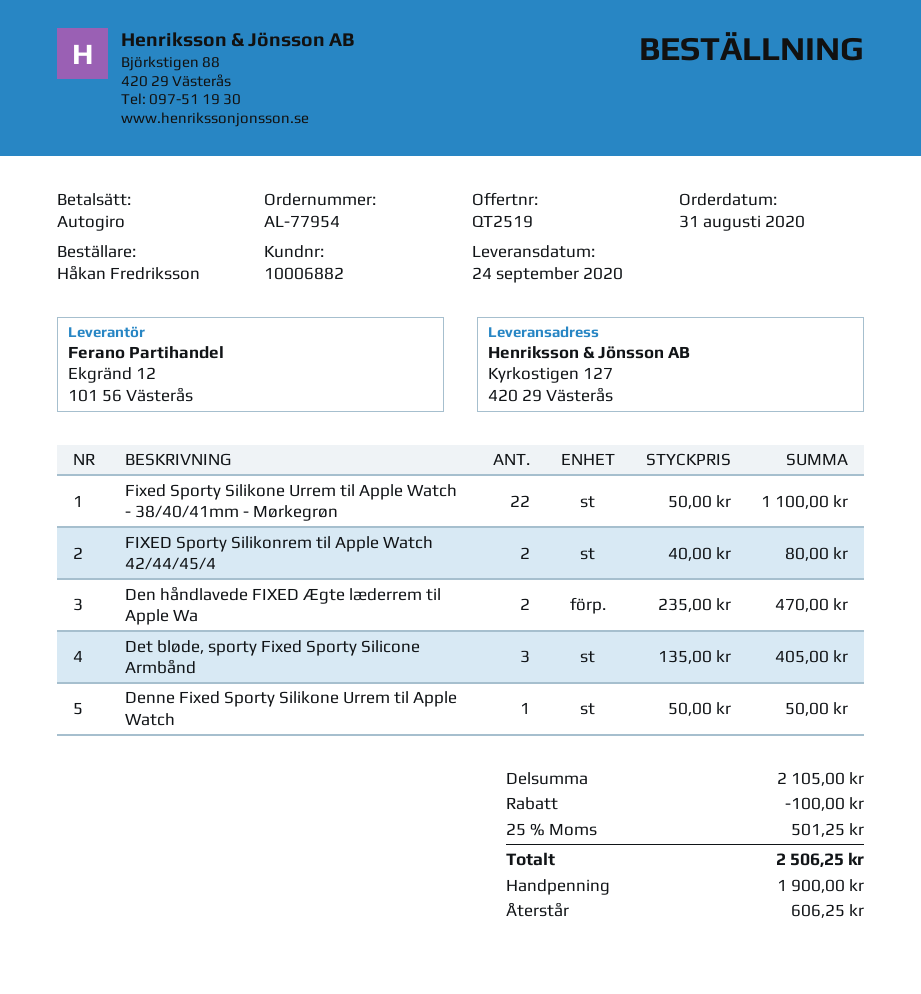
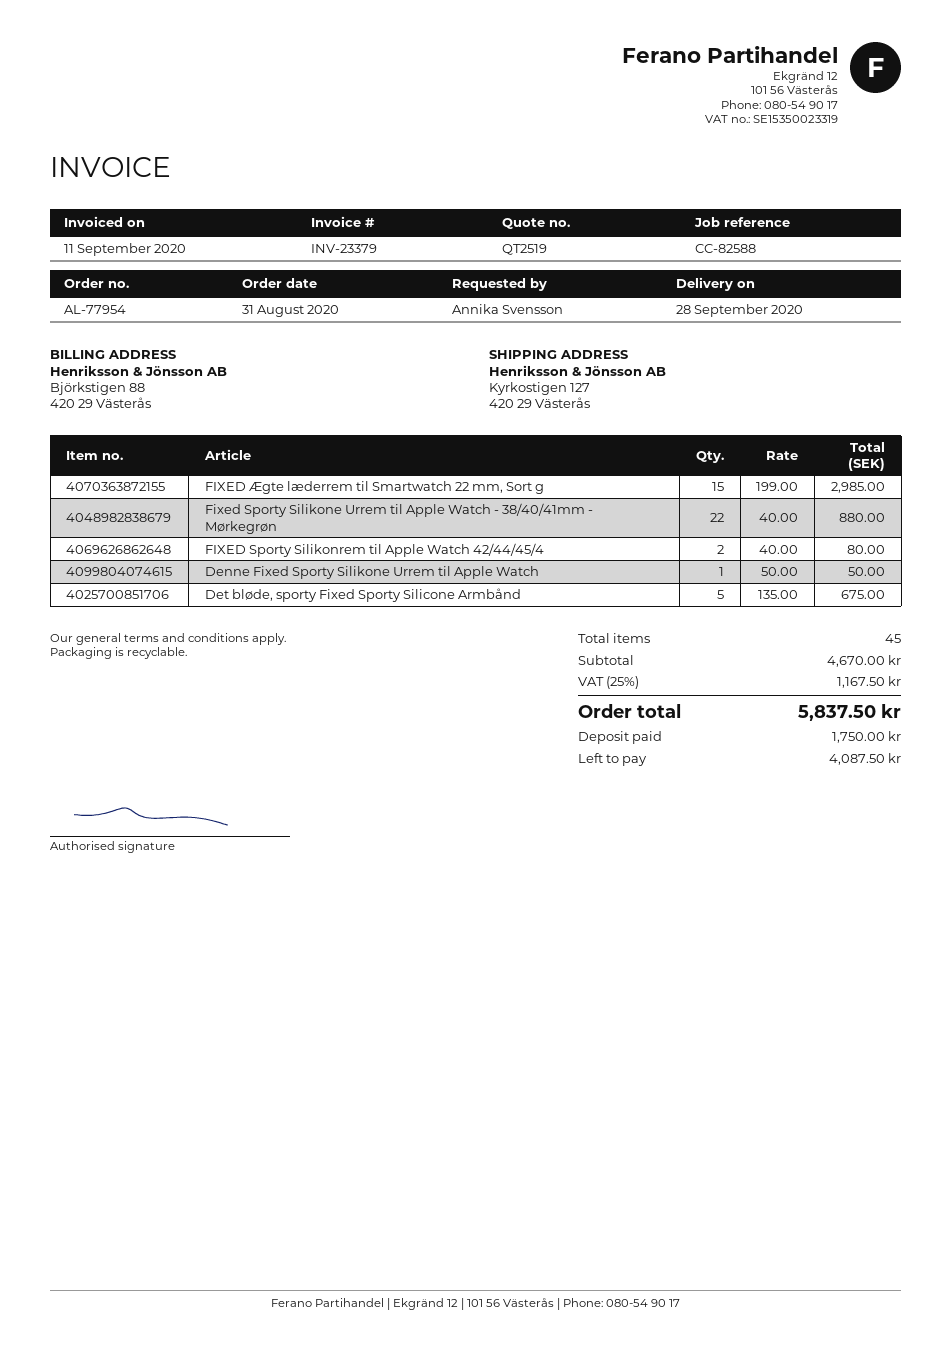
delivery date: 2020-09-24 -> 2020-09-28
ordered by: Håkan Fredriksson -> Annika Svensson
Fixed Sporty Silikone Urrem til Apple Watch - 38/40/41mm - Mørkegrøn: 22 x 50.00 = 1100.00 -> 22 x 40.00 = 880.00
Den håndlavede FIXED Ægte læderrem til Apple Wa: 2 x 235.00 = 470.00 -> none
Det bløde, sporty Fixed Sporty Silicone Armbånd: 3 x 135.00 = 405.00 -> 5 x 135.00 = 675.00
FIXED Ægte læderrem til Smartwatch 22 mm, Sort g: none -> 15 x 199.00 = 2985.00
subtotal: 2105.00 -> 4670.00
discount: 100.00 -> none
tax: 25% = 501.25 -> 25% = 1167.50
total: 2506.25 -> 5837.50
deposit: 1900.00 -> 1750.00
balance: 606.25 -> 4087.50

